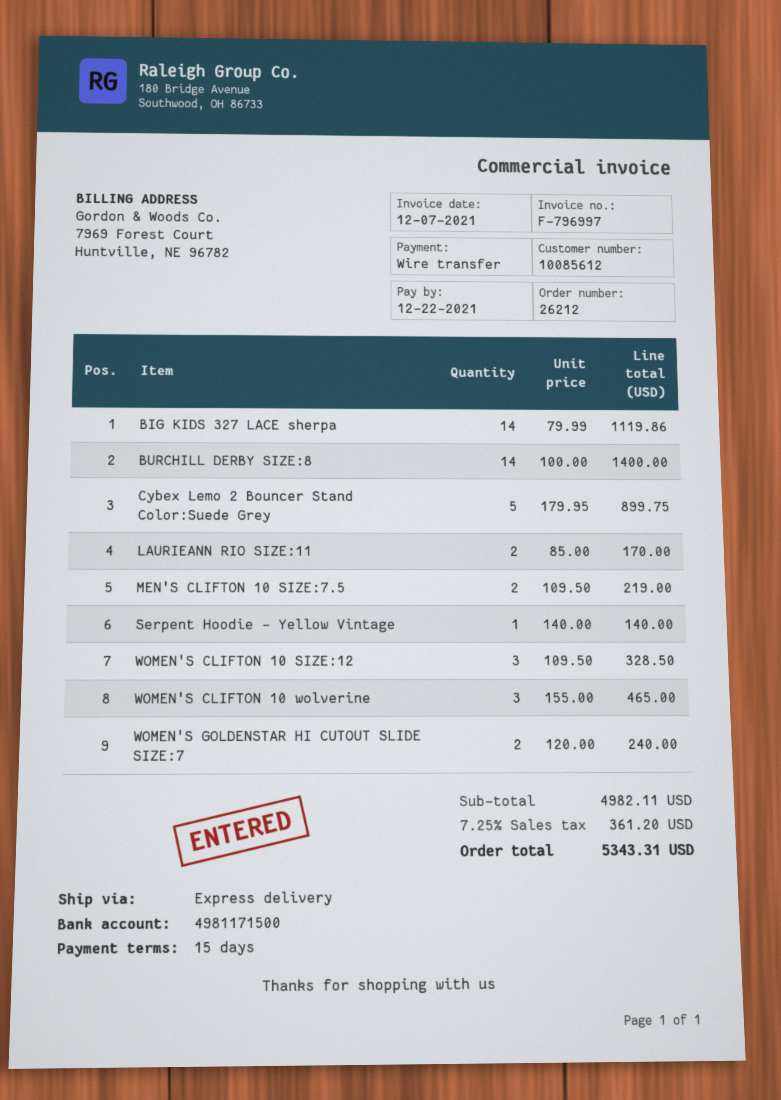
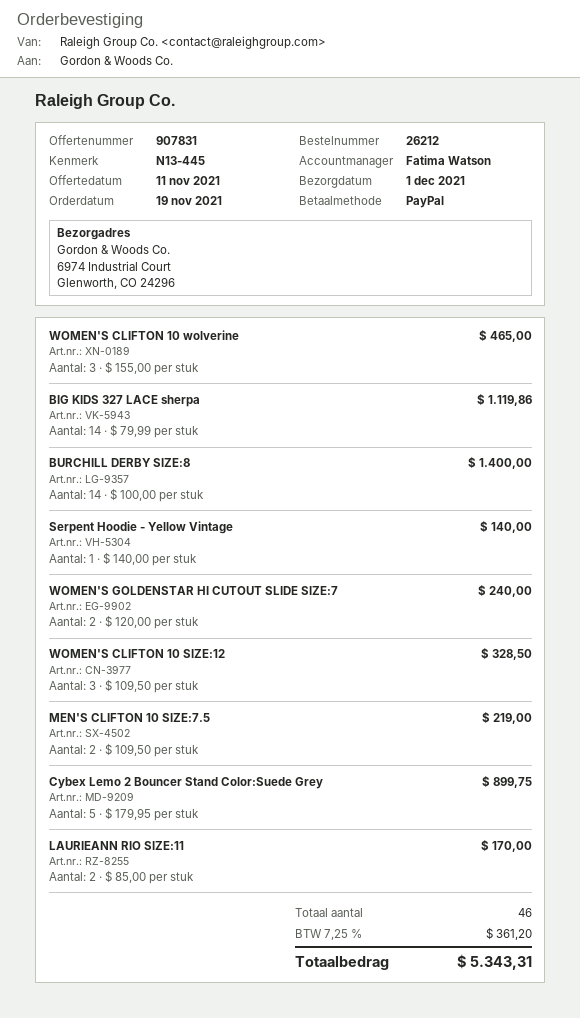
payment method: bank transfer -> PayPal

